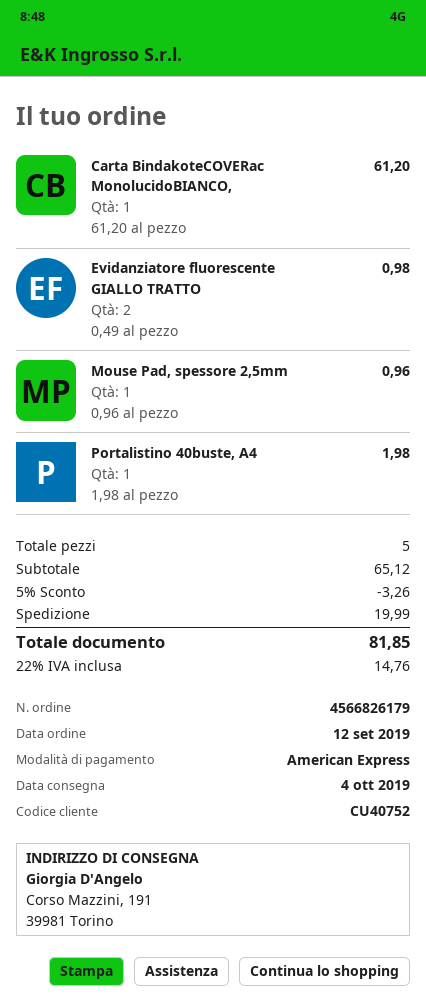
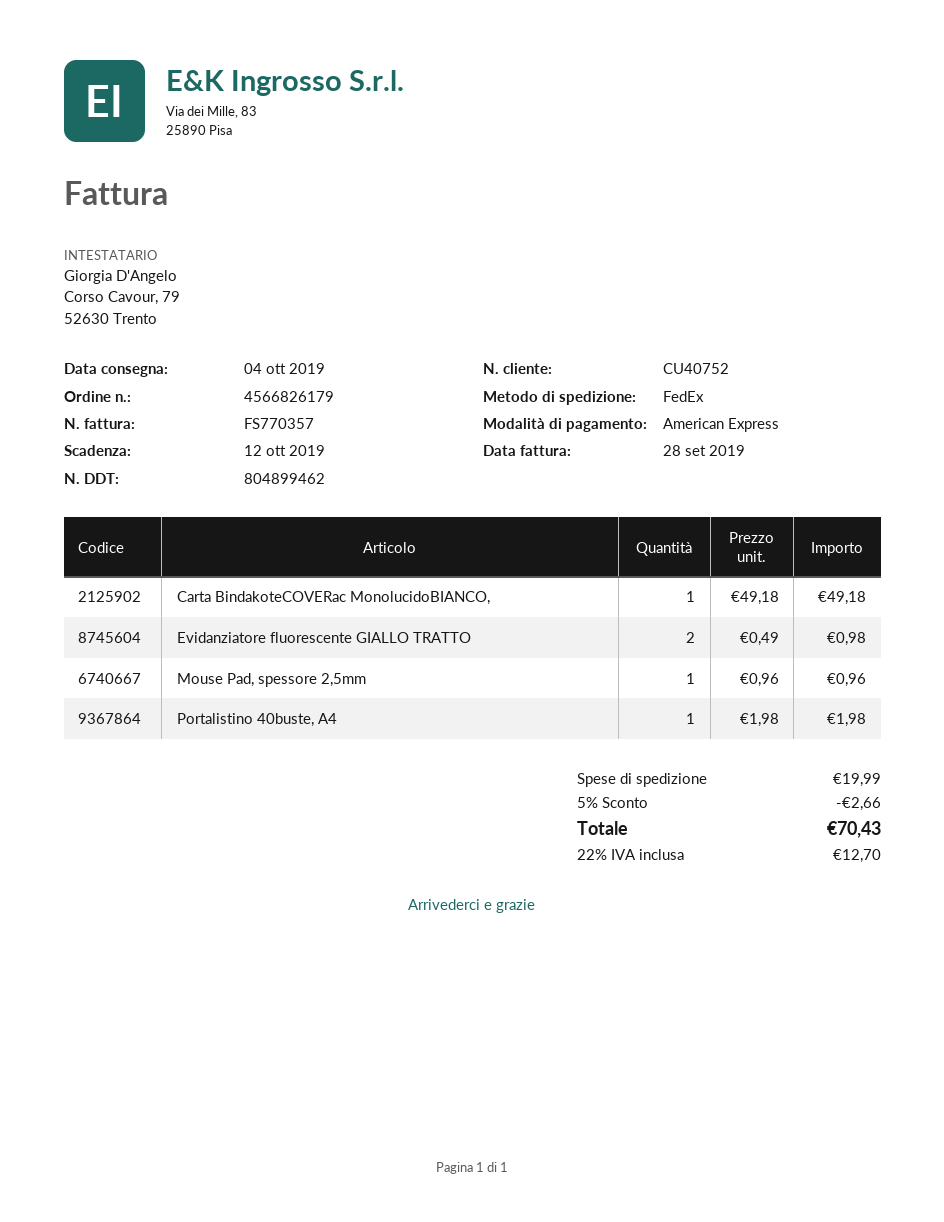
Carta BindakoteCOVERac MonolucidoBIANCO,: 1 x 61.20 = 61.20 -> 1 x 49.18 = 49.18
discount: 5% = 3.26 -> 5% = 2.66
tax: 22% = 14.76 -> 22% = 12.70
total: 81.85 -> 70.43

